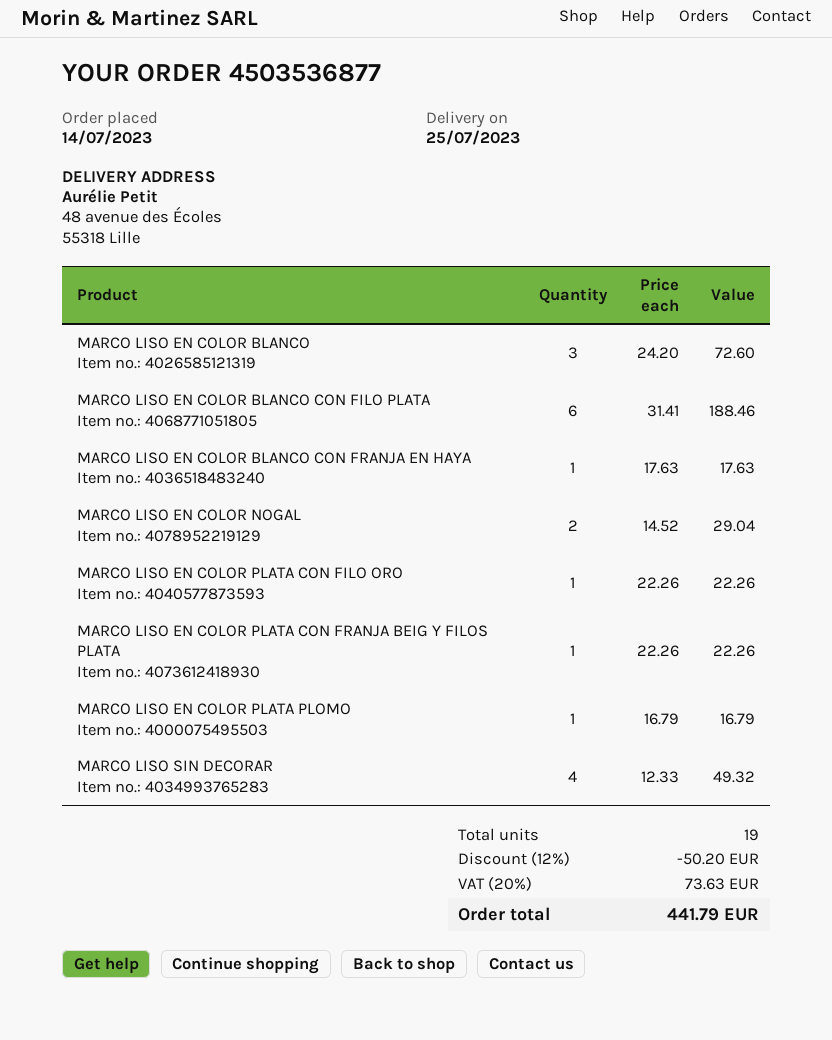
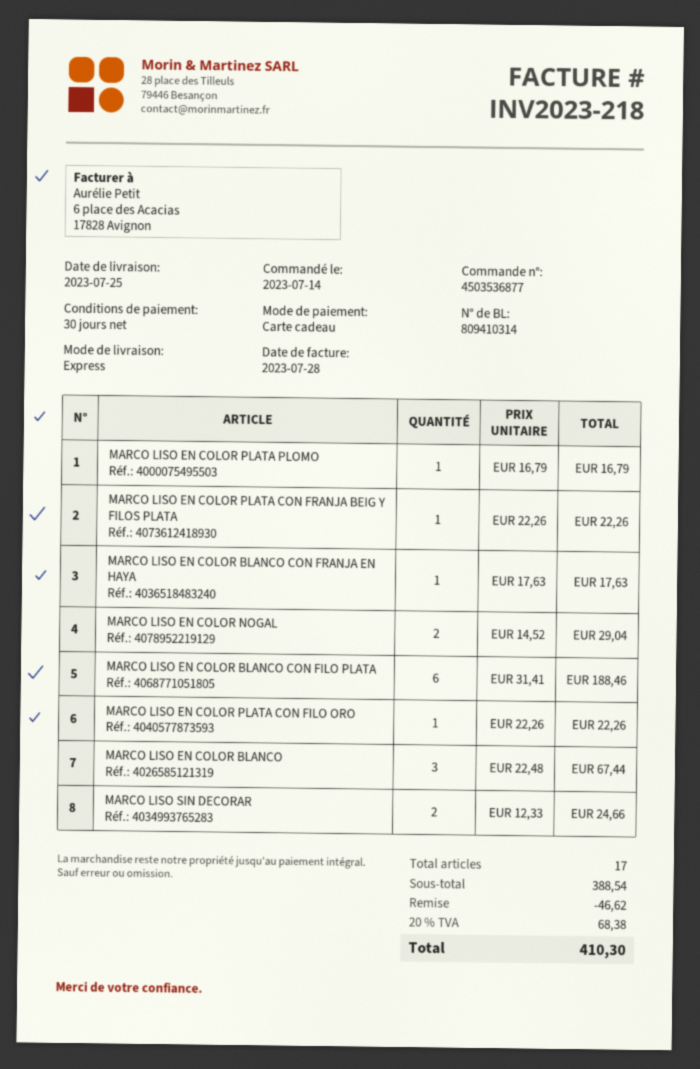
MARCO LISO EN COLOR BLANCO: 3 x 24.20 = 72.60 -> 3 x 22.48 = 67.44
MARCO LISO SIN DECORAR: 4 x 12.33 = 49.32 -> 2 x 12.33 = 24.66
total quantity: 19 -> 17
discount: 50.20 -> 46.62
tax: 20% = 73.63 -> 20% = 68.38
total: 441.79 -> 410.30

